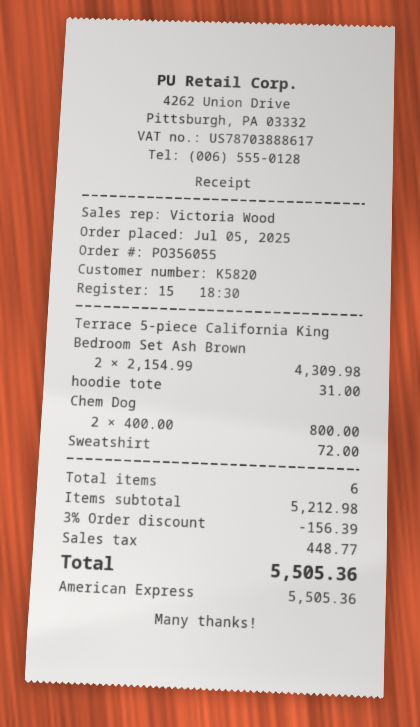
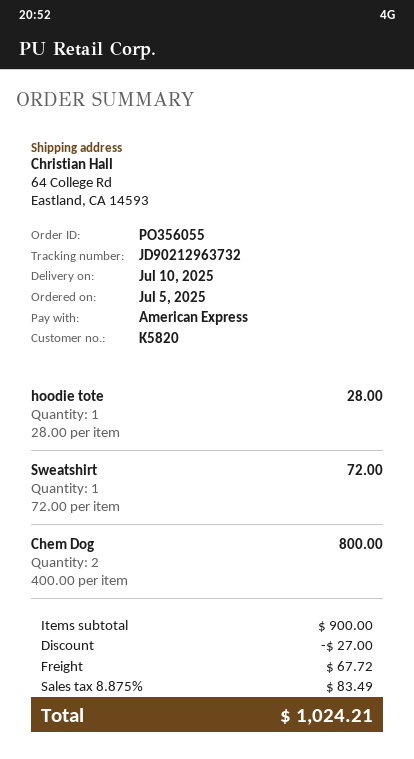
Terrace 5-piece California King Bedroom Set Ash Brown: 2 x 2154.99 = 4309.98 -> none
hoodie tote: 1 x 31.00 = 31.00 -> 1 x 28.00 = 28.00
subtotal: 5212.98 -> 900.00
discount: 156.39 -> 27.00
shipping: none -> 67.72
tax: 448.77 -> 83.49
total: 5505.36 -> 1024.21

